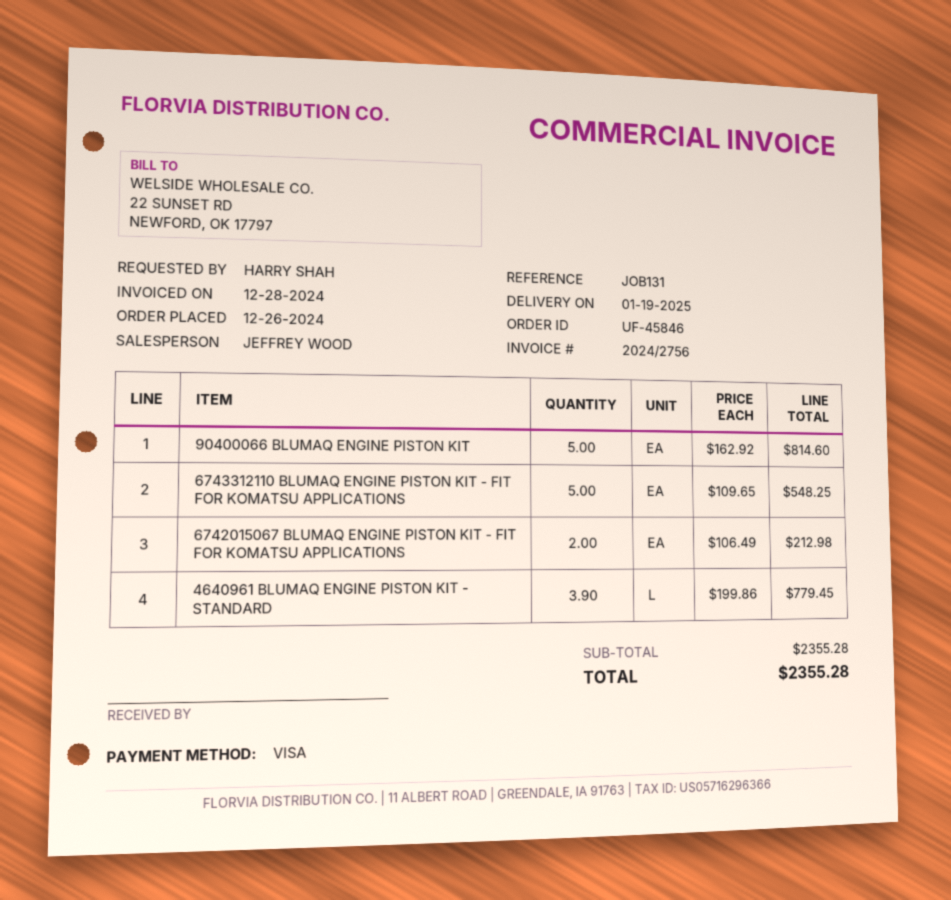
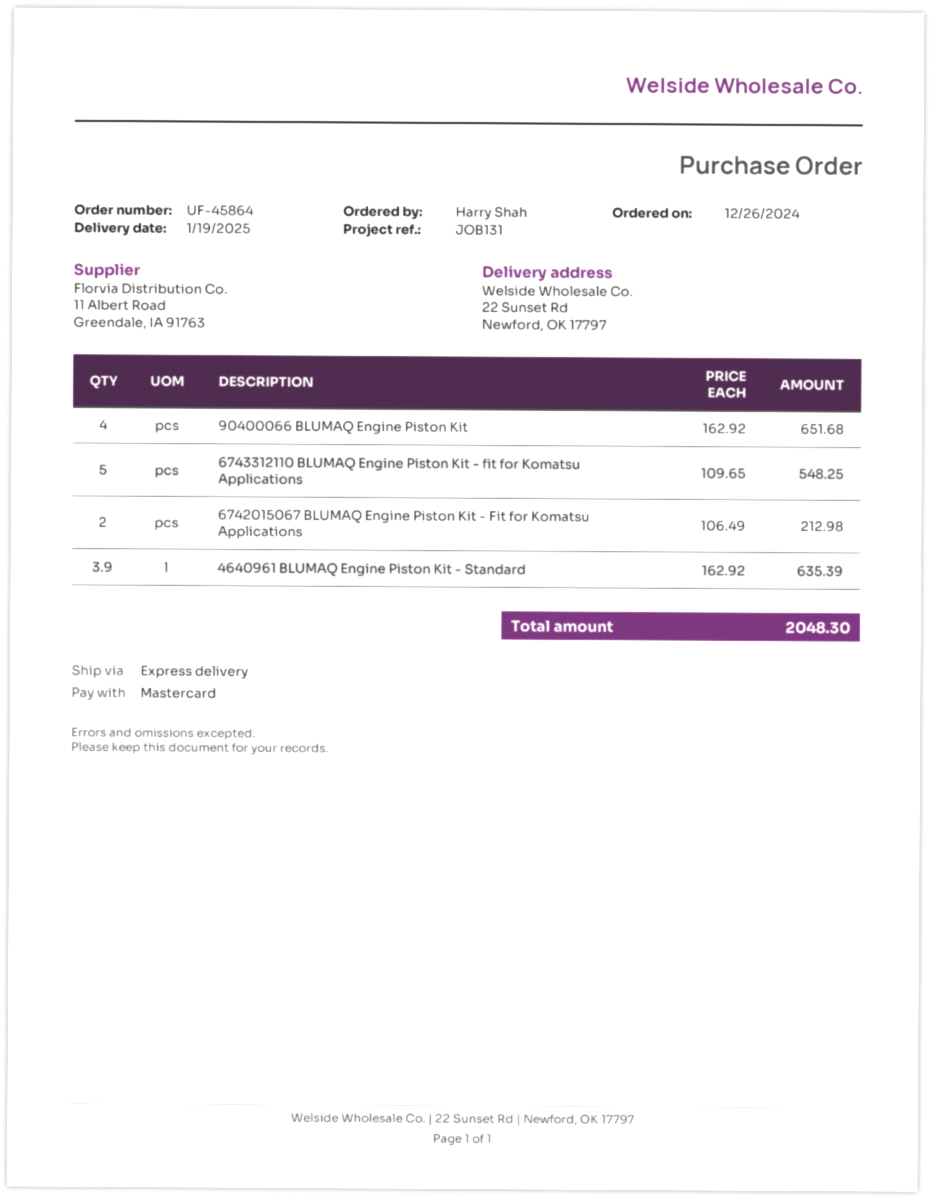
order number: UF-45846 -> UF-45864
payment method: Visa -> Mastercard
90400066 BLUMAQ ENGINE PISTON KIT: 5 x 162.92 = 814.60 -> 4 x 162.92 = 651.68
4640961 BLUMAQ ENGINE PISTON KIT - STANDARD: 3.9 x 199.86 = 779.45 -> 3.9 x 162.92 = 635.39
total: 2355.28 -> 2048.30

